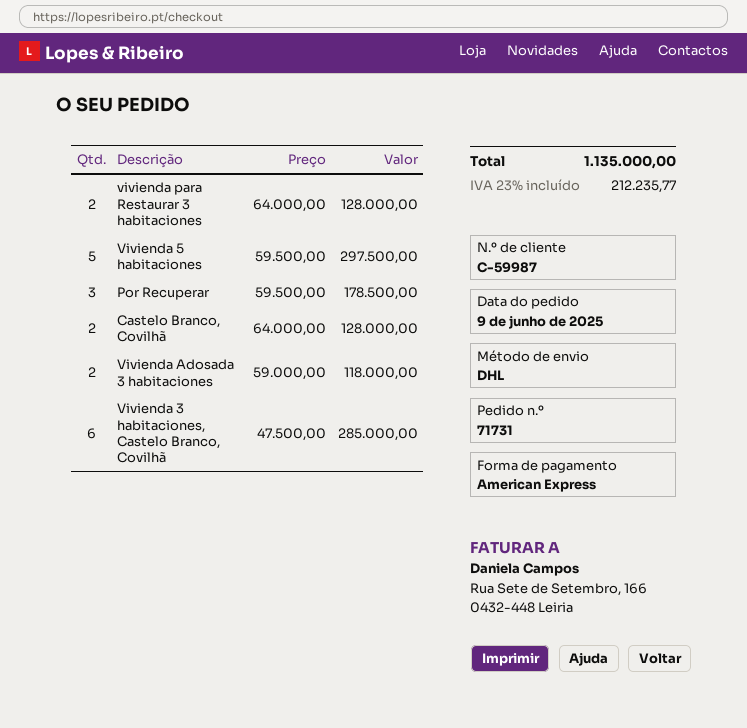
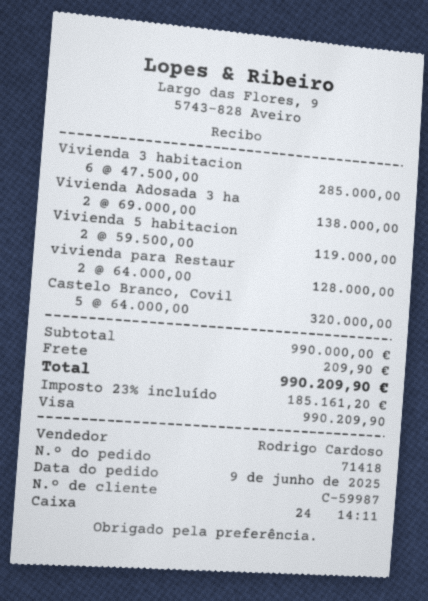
order number: 71731 -> 71418
payment method: American Express -> Visa
Vivienda 5 habitaciones: 5 x 59500.00 = 297500.00 -> 2 x 59500.00 = 119000.00
Por Recuperar: 3 x 59500.00 = 178500.00 -> none
Castelo Branco, Covilhã: 2 x 64000.00 = 128000.00 -> 5 x 64000.00 = 320000.00
Vivienda Adosada 3 habitaciones: 2 x 59000.00 = 118000.00 -> 2 x 69000.00 = 138000.00
shipping: none -> 209.90
tax: 23% = 212235.77 -> 23% = 185161.20
total: 1135000.00 -> 990209.90

